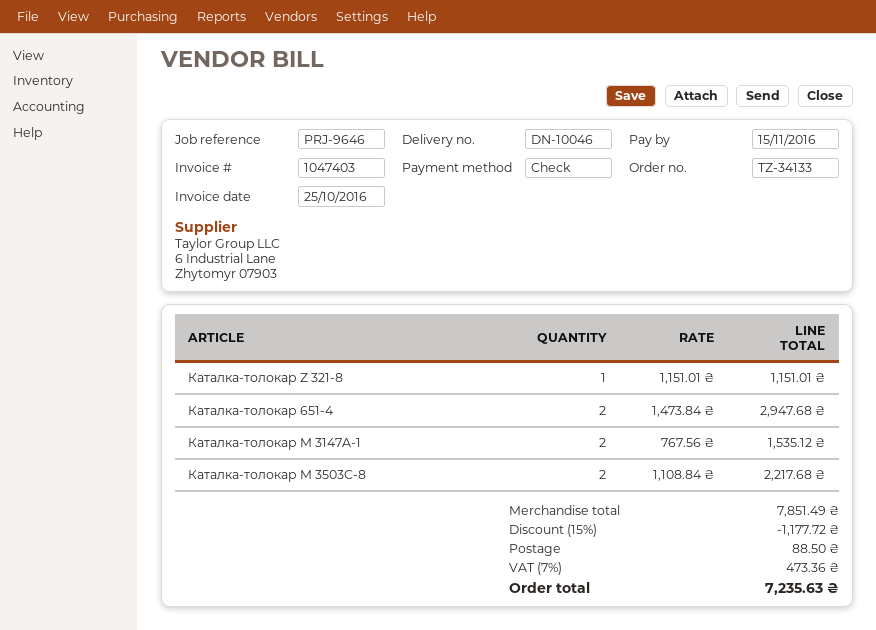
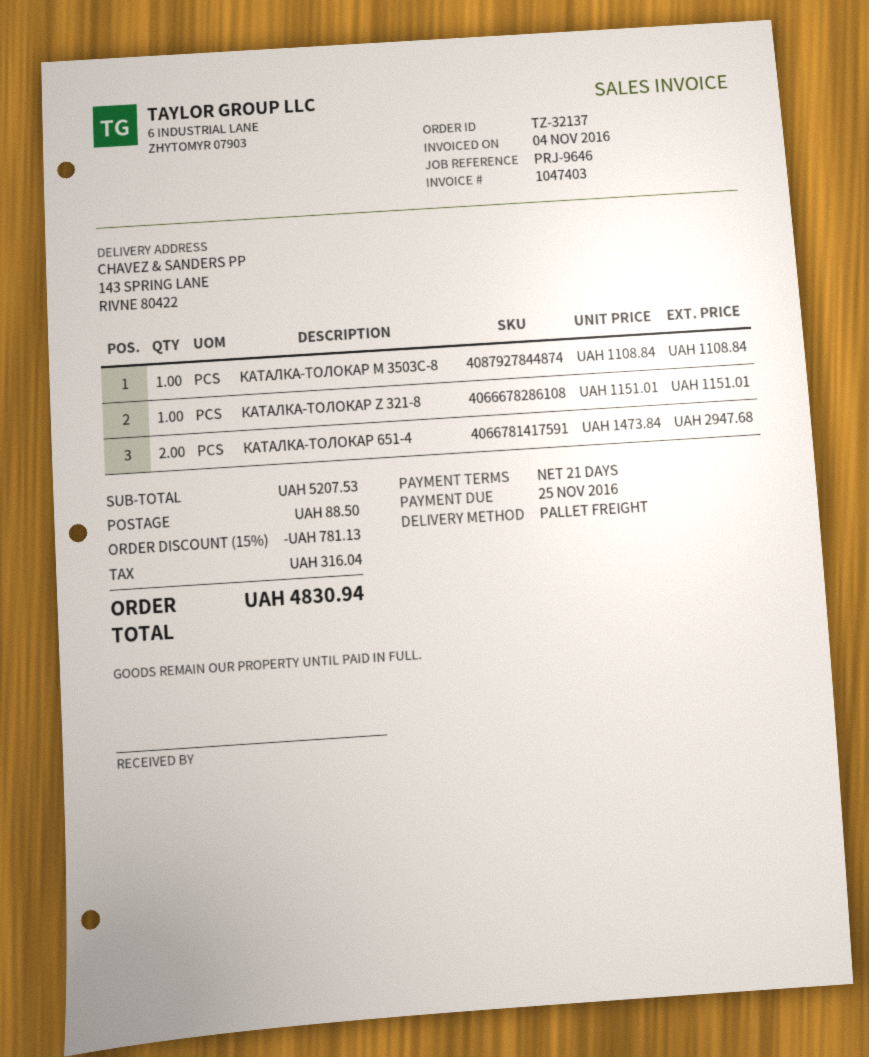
order number: TZ-34133 -> TZ-32137
invoice date: 2016-10-25 -> 2016-11-04
due date: 2016-11-15 -> 2016-11-25
Каталка-толокар M 3147A-1: 2 x 767.56 = 1535.12 -> none
Каталка-толокар M 3503C-8: 2 x 1108.84 = 2217.68 -> 1 x 1108.84 = 1108.84
subtotal: 7851.49 -> 5207.53
discount: 15% = 1177.72 -> 15% = 781.13
tax: 473.36 -> 316.04
total: 7235.63 -> 4830.94

